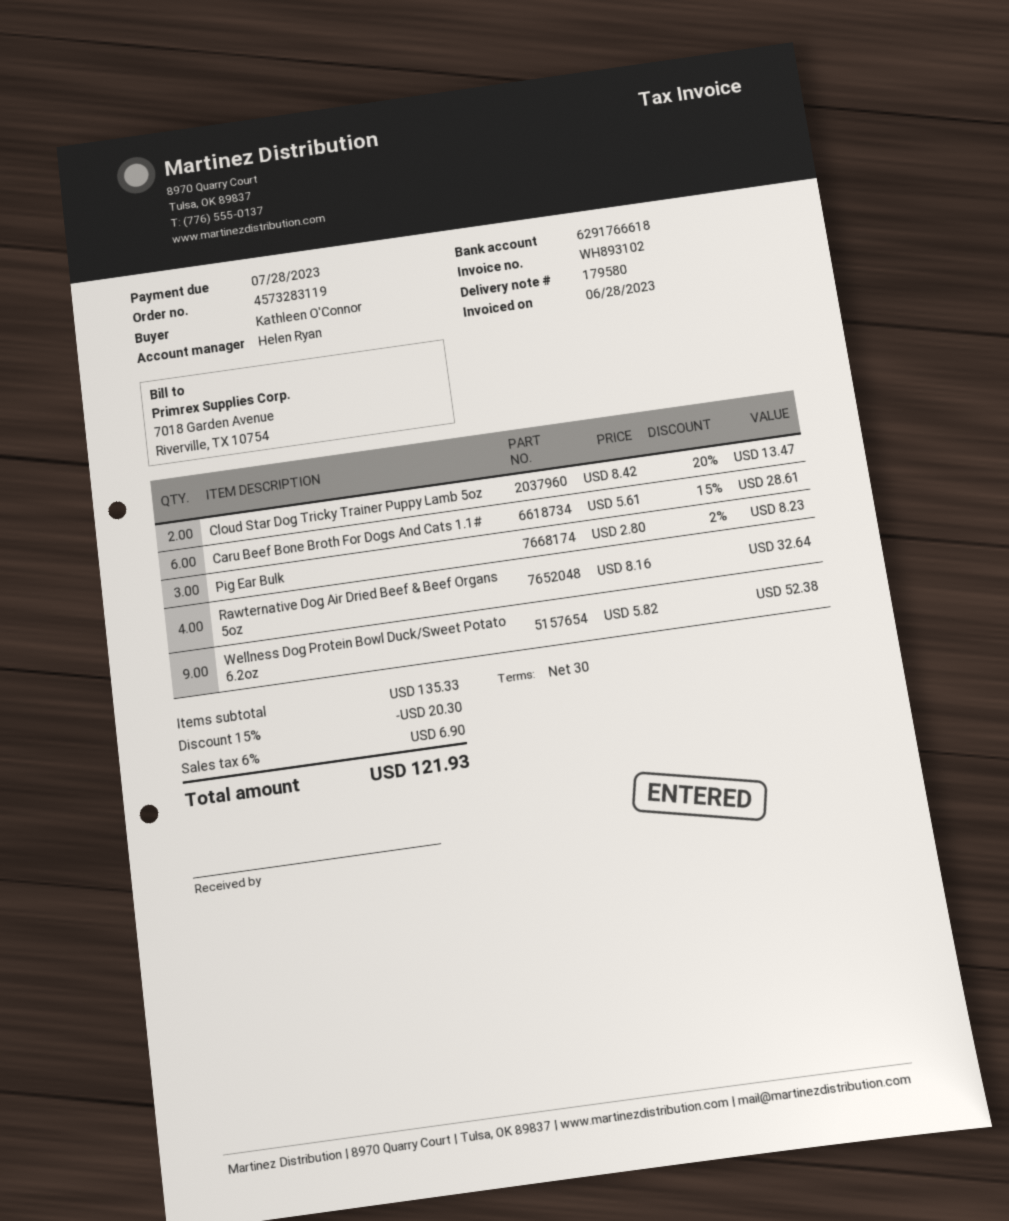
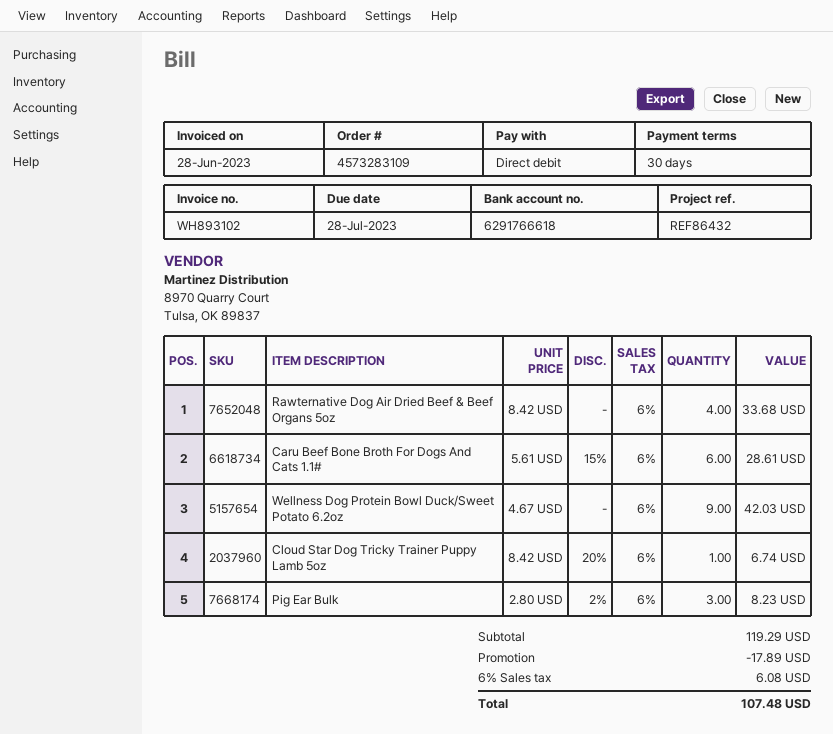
order number: 4573283119 -> 4573283109
Cloud Star Dog Tricky Trainer Puppy Lamb 5oz: 2 x 8.42 - 20% = 13.47 -> 1 x 8.42 - 20% = 6.74
Rawternative Dog Air Dried Beef & Beef Organs 5oz: 4 x 8.16 = 32.64 -> 4 x 8.42 = 33.68
Wellness Dog Protein Bowl Duck/Sweet Potato 6.2oz: 9 x 5.82 = 52.38 -> 9 x 4.67 = 42.03
subtotal: 135.33 -> 119.29
discount: 20.30 -> 17.89
tax: 6% = 6.90 -> 6% = 6.08
total: 121.93 -> 107.48

